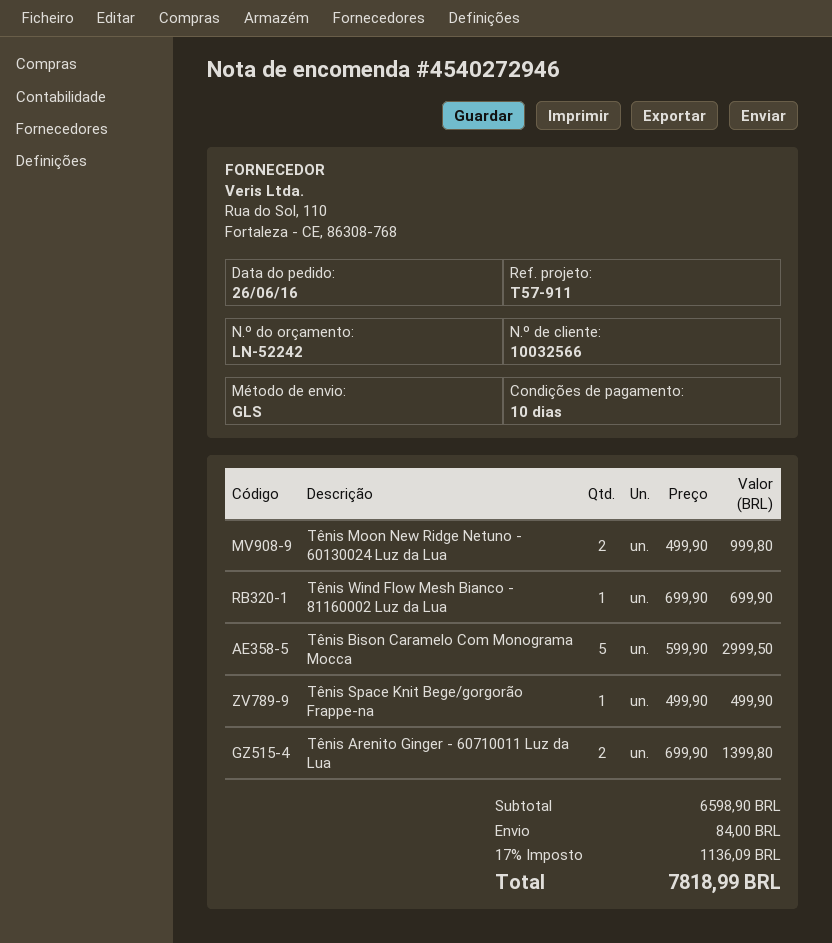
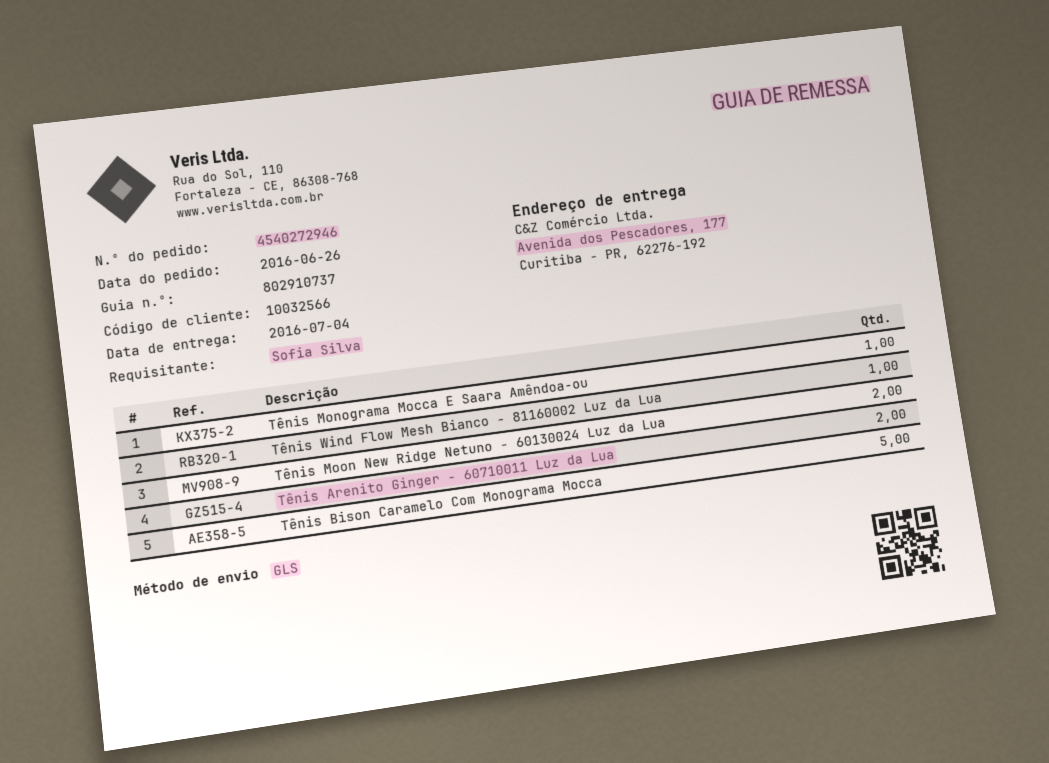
Tênis Space Knit Bege/gorgorão Frappe-na: 1 -> none
Tênis Monograma Mocca E Saara Amêndoa-ou: none -> 1

